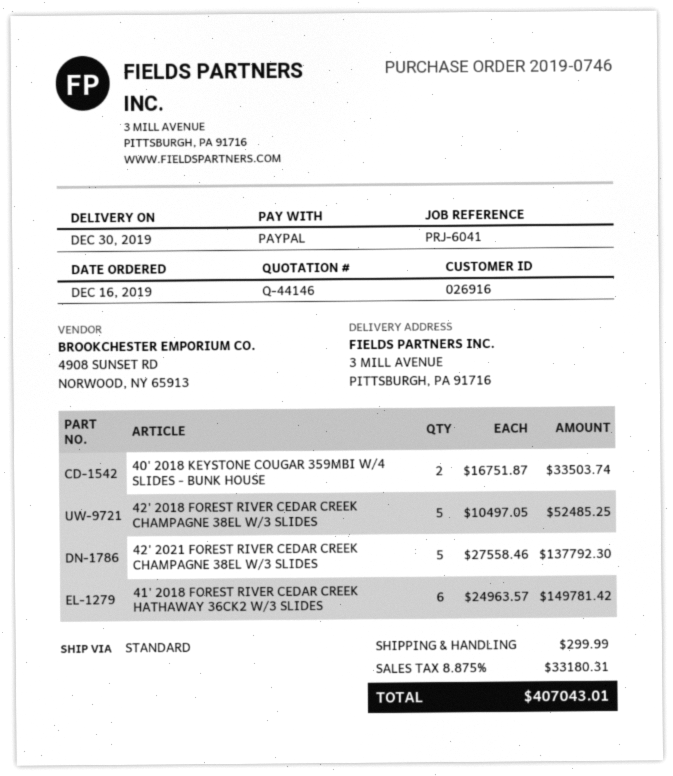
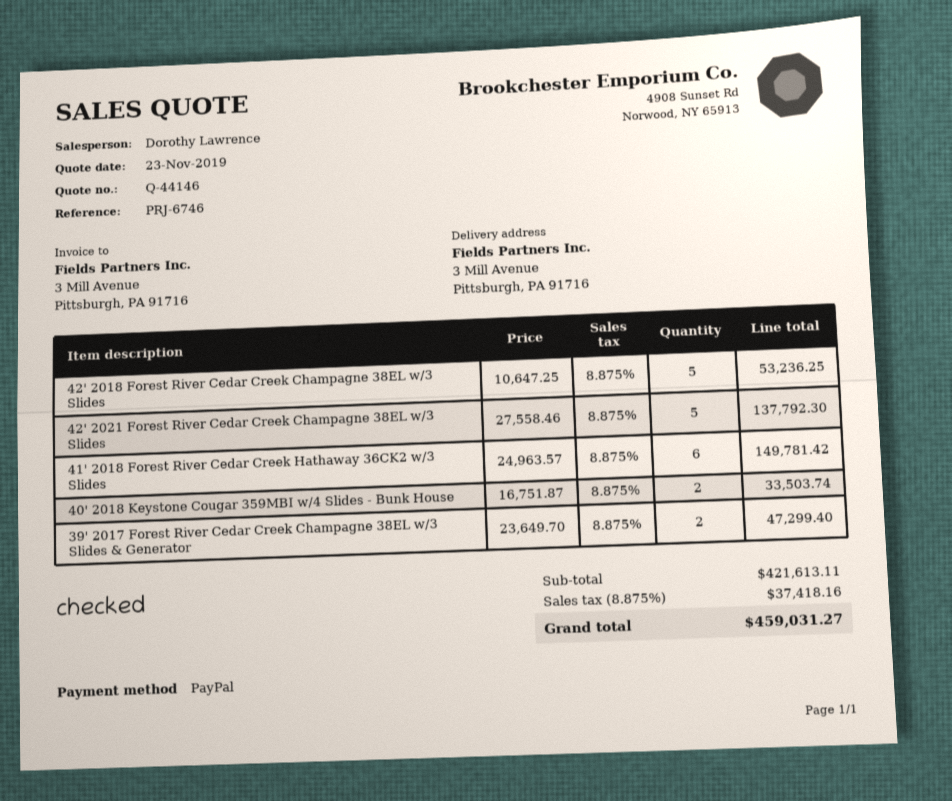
reference: PRJ-6041 -> PRJ-6746
42' 2018 FOREST RIVER CEDAR CREEK CHAMPAGNE 38EL W/3 SLIDES: 5 x 10497.05 = 52485.25 -> 5 x 10647.25 = 53236.25
39' 2017 Forest River Cedar Creek Champagne 38EL w/3 Slides & Generator: none -> 2 x 23649.70 = 47299.40
shipping: 299.99 -> none
tax: 8.875% = 33180.31 -> 8.875% = 37418.16
total: 407043.01 -> 459031.27

